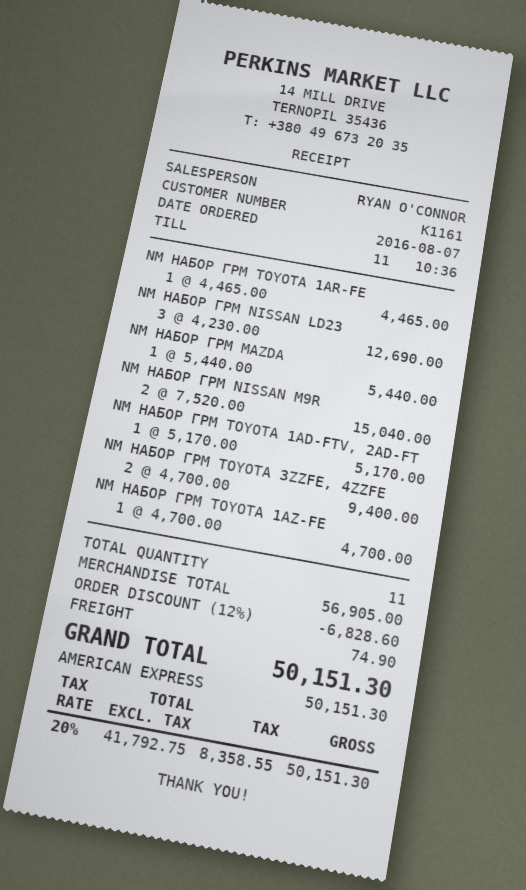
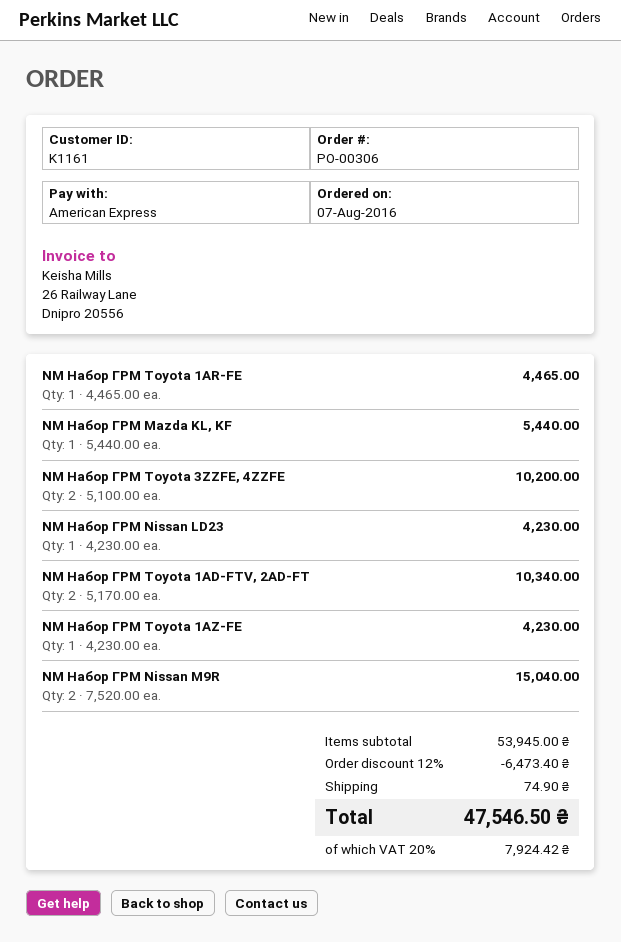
NM НАБОР ГРМ NISSAN LD23: 3 x 4230.00 = 12690.00 -> 1 x 4230.00 = 4230.00
NM НАБОР ГРМ TOYOTA 1AD-FTV, 2AD-FT: 1 x 5170.00 = 5170.00 -> 2 x 5170.00 = 10340.00
NM НАБОР ГРМ TOYOTA 3ZZFE, 4ZZFE: 2 x 4700.00 = 9400.00 -> 2 x 5100.00 = 10200.00
NM НАБОР ГРМ TOYOTA 1AZ-FE: 1 x 4700.00 = 4700.00 -> 1 x 4230.00 = 4230.00
subtotal: 56905.00 -> 53945.00
discount: 12% = 6828.60 -> 12% = 6473.40
tax: 20% = 8358.55 -> 20% = 7924.42
total: 50151.30 -> 47546.50

